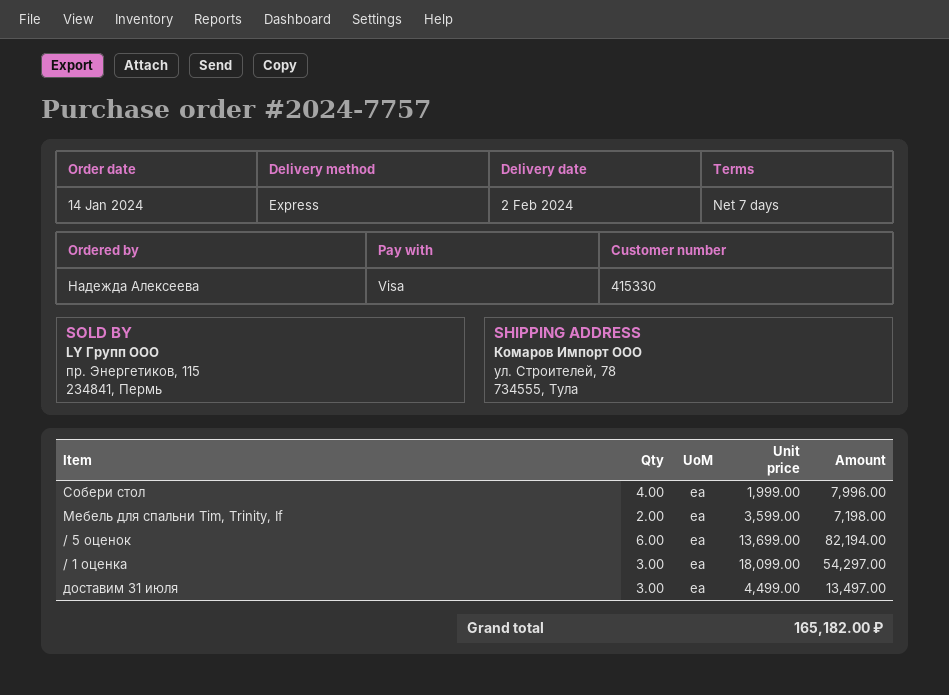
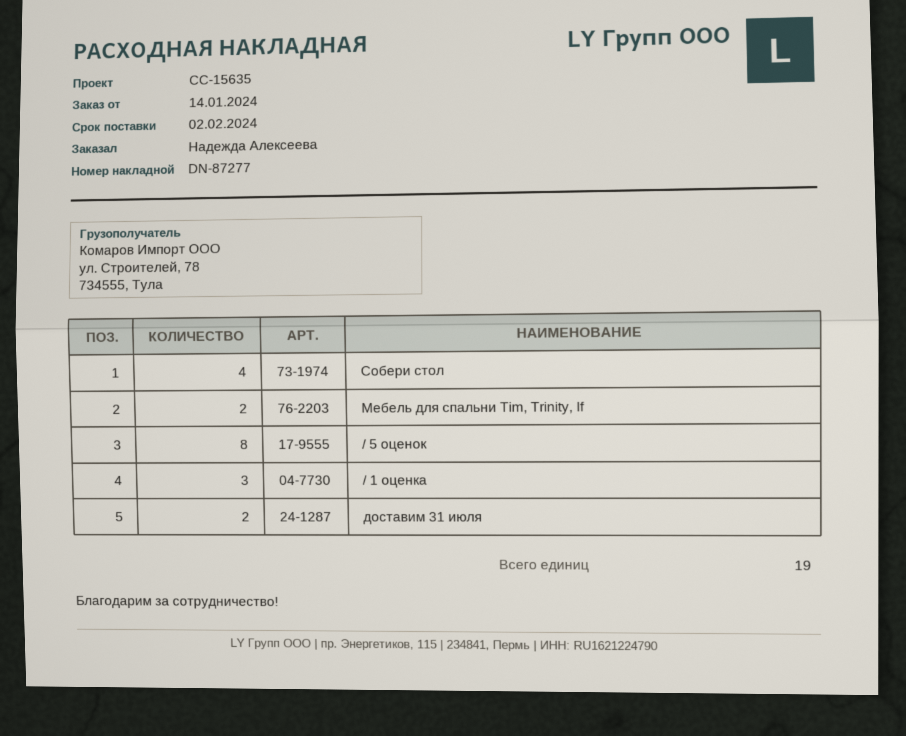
/ 5 оценок: 6 -> 8
доставим 31 июля: 3 -> 2

